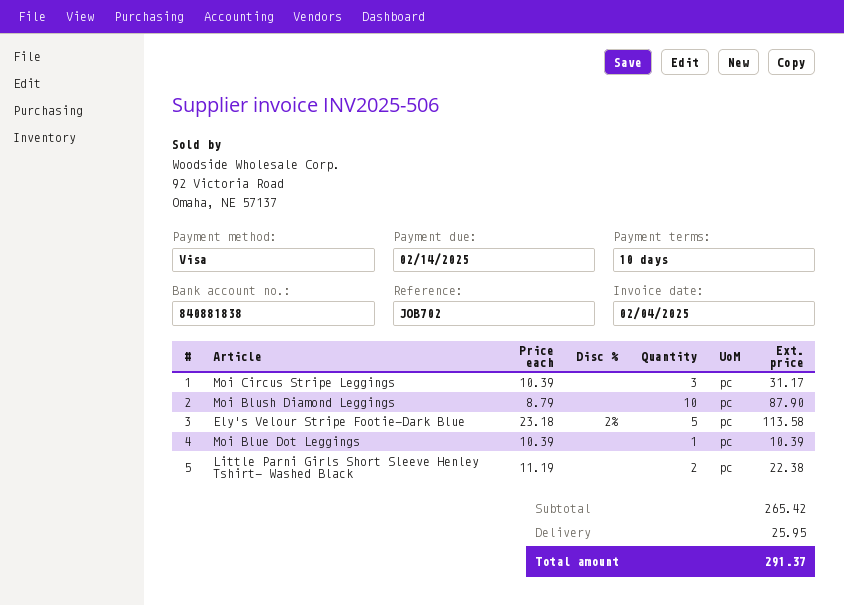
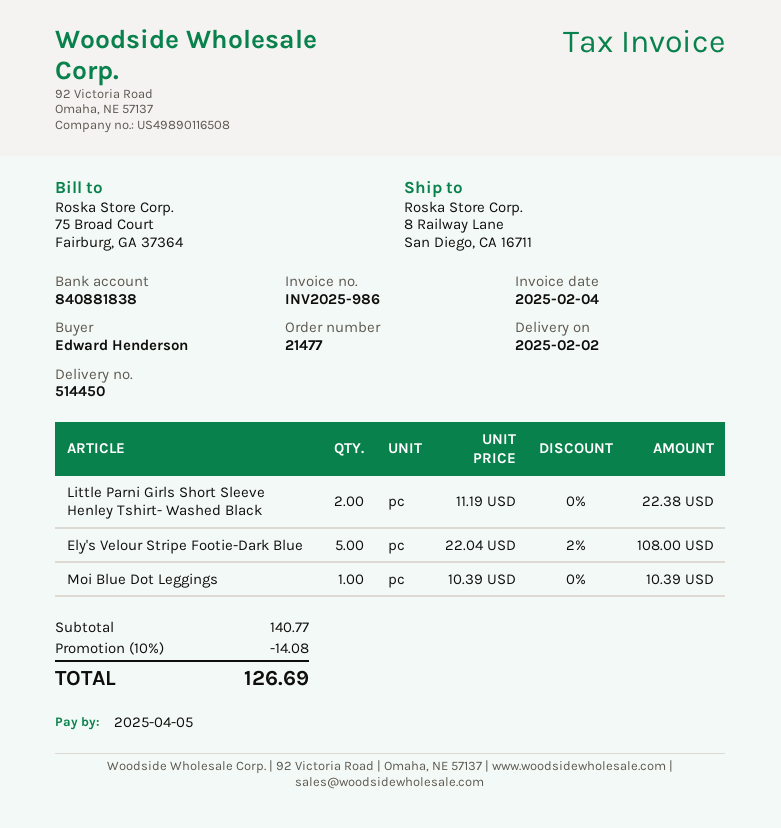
invoice number: INV2025-506 -> INV2025-986
due date: 2025-02-14 -> 2025-04-05
Moi Circus Stripe Leggings: 3 x 10.39 = 31.17 -> none
Moi Blush Diamond Leggings: 10 x 8.79 = 87.90 -> none
Ely's Velour Stripe Footie-Dark Blue: 5 x 23.18 - 2% = 113.58 -> 5 x 22.04 - 2% = 108.00
subtotal: 265.42 -> 140.77
discount: none -> 10% = 14.08
shipping: 25.95 -> none
total: 291.37 -> 126.69

